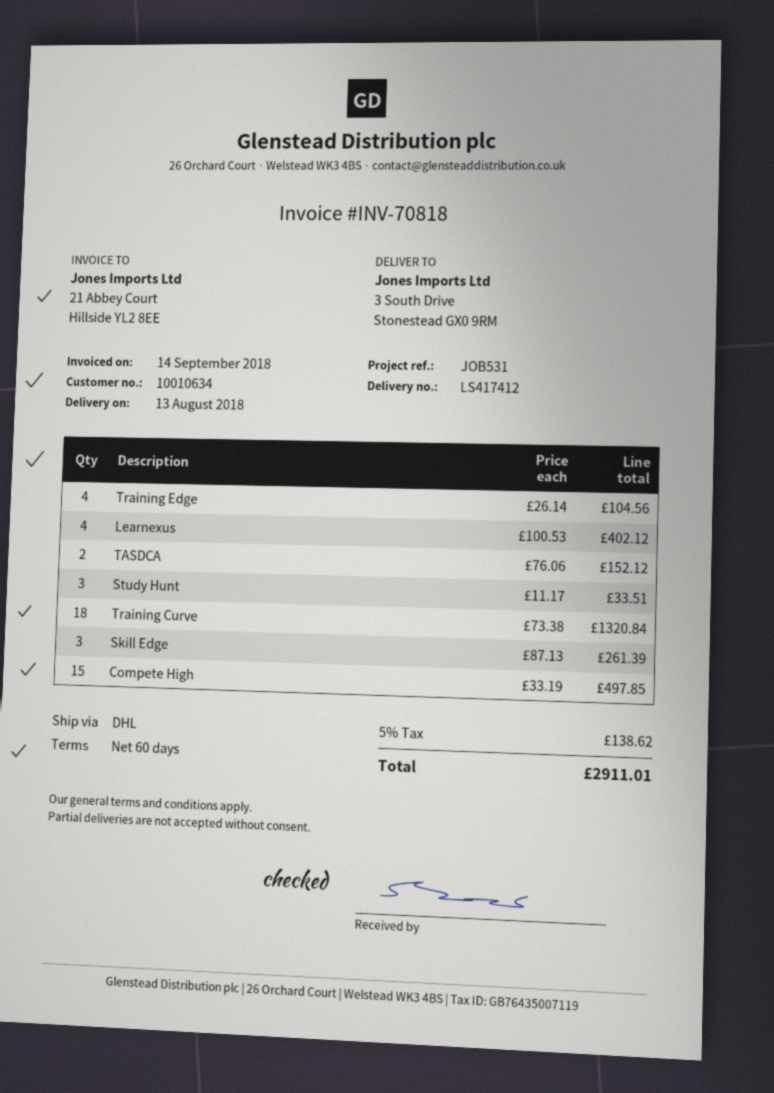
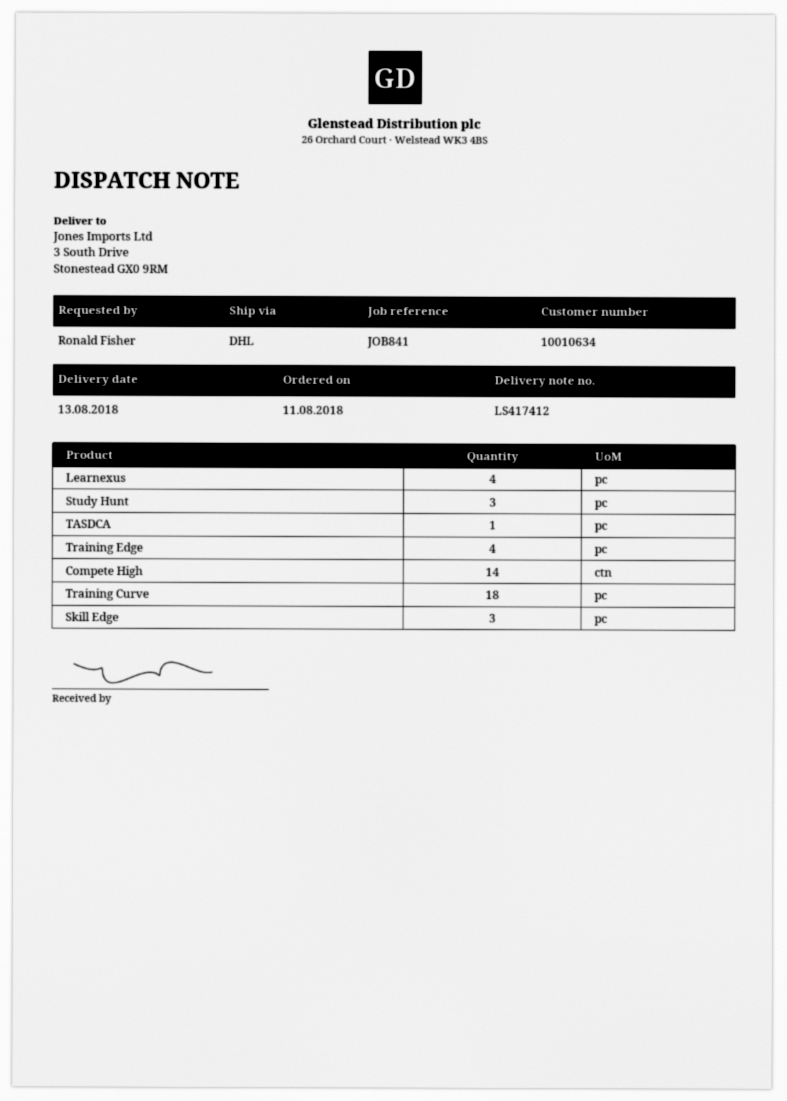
reference: JOB531 -> JOB841
TASDCA: 2 -> 1
Compete High: 15 -> 14

